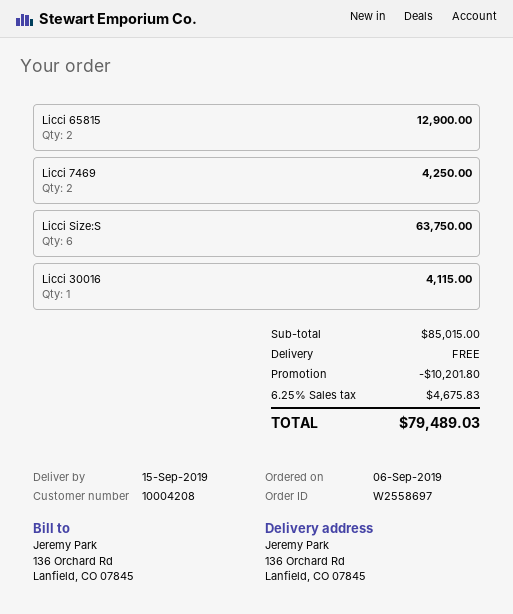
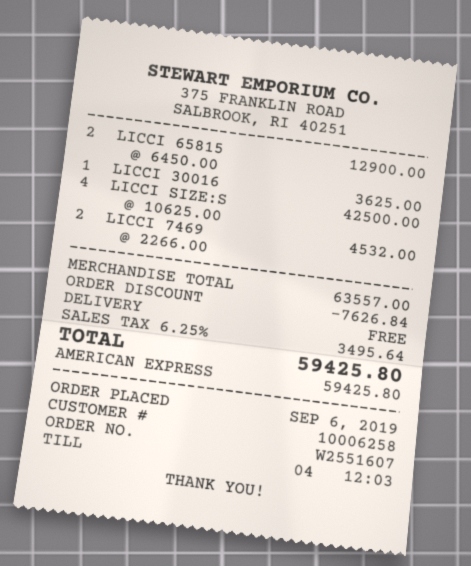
order number: W2558697 -> W2551607
customer number: 10004208 -> 10006258
Licci 7469: 2 for 4250.00 -> 2 for 4532.00
Licci Size:S: 6 for 63750.00 -> 4 for 42500.00
Licci 30016: 1 for 4115.00 -> 1 for 3625.00
subtotal: 85015.00 -> 63557.00
discount: 10201.80 -> 7626.84
tax: 6.25% = 4675.83 -> 6.25% = 3495.64
total: 79489.03 -> 59425.80

